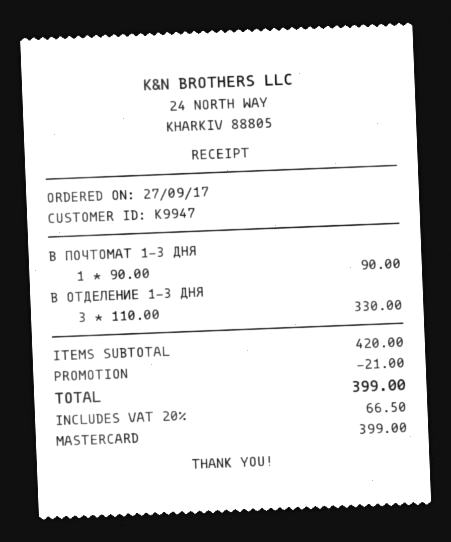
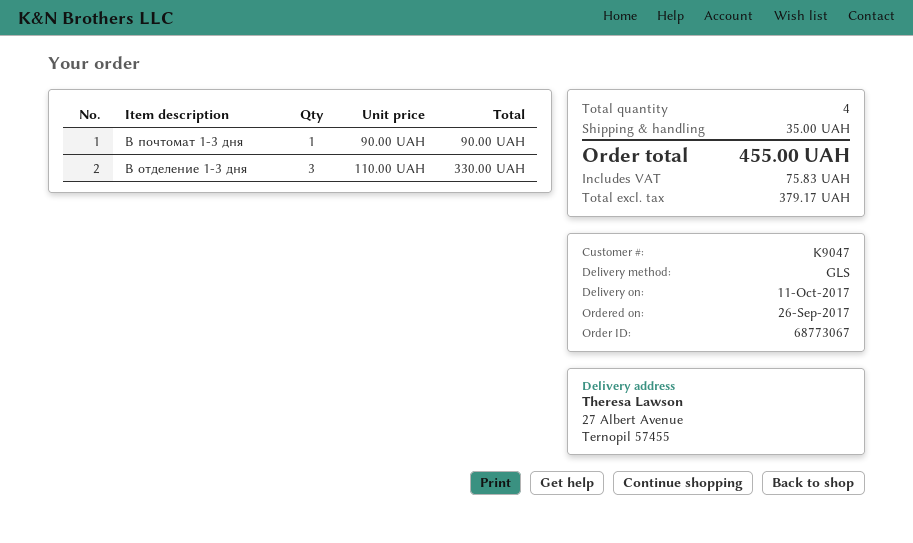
order date: 2017-09-27 -> 2017-09-26
customer number: K9947 -> K9047
discount: 21.00 -> none
shipping: none -> 35.00
tax: 66.50 -> 75.83
total: 399.00 -> 455.00

